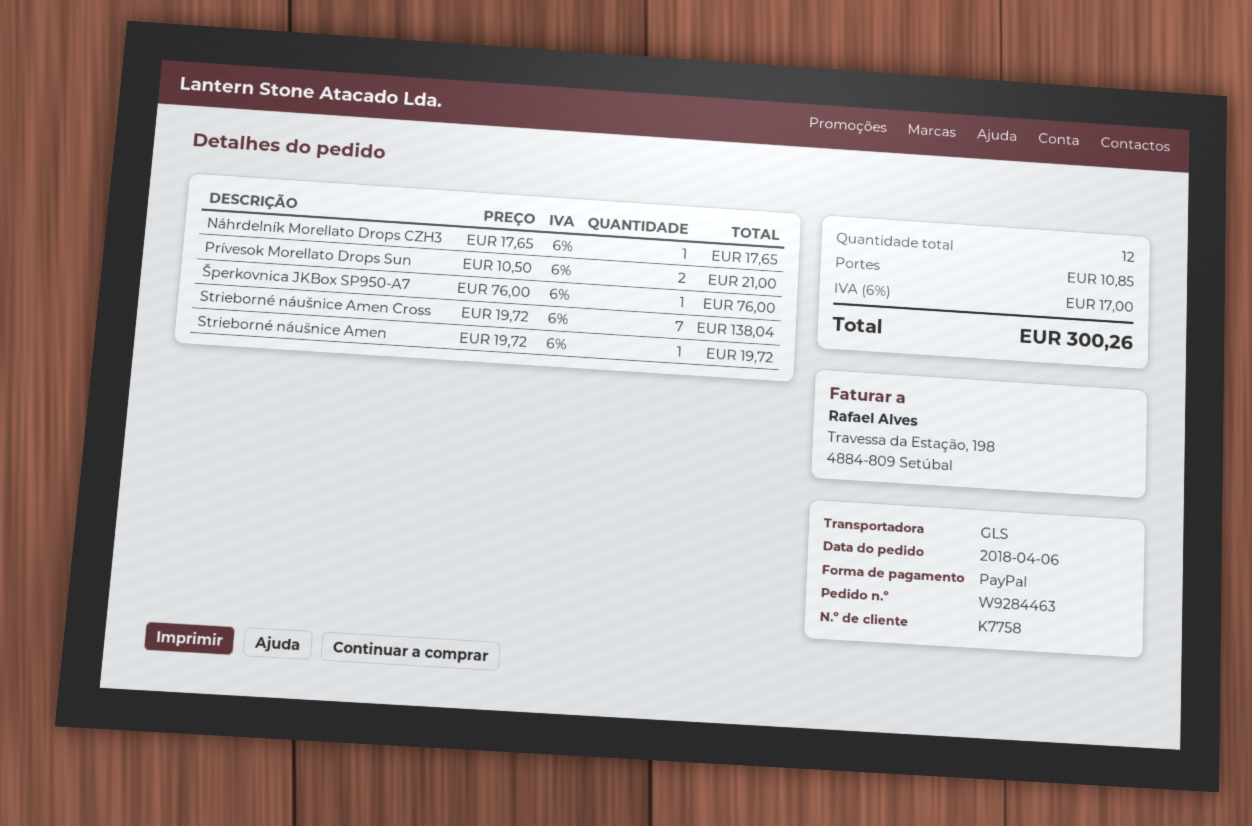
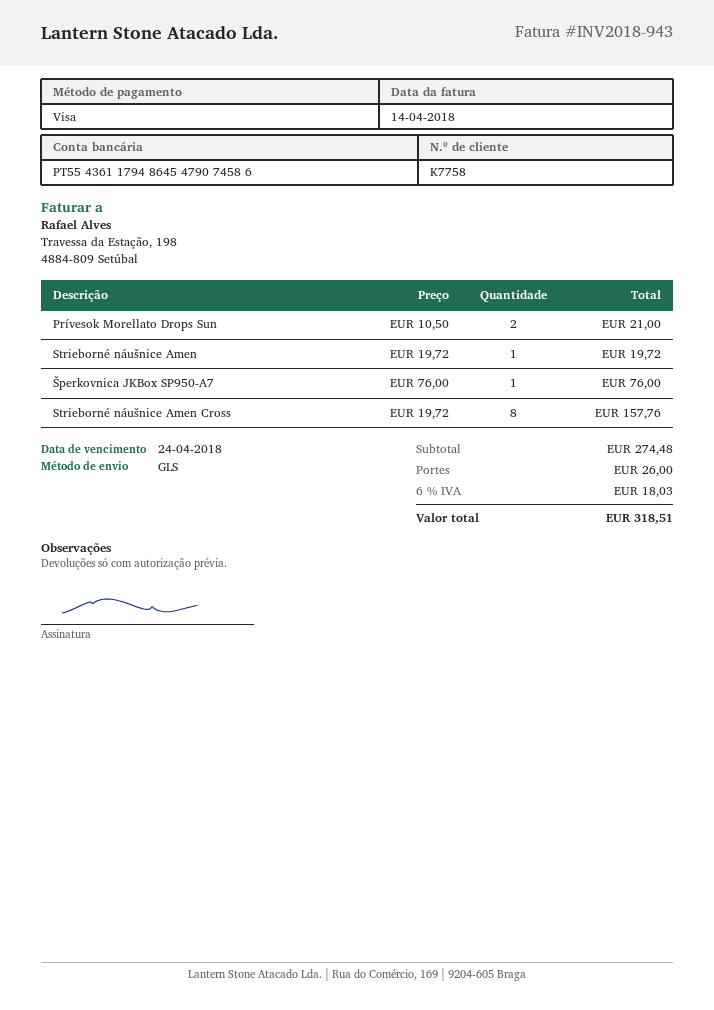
payment method: PayPal -> Visa
Náhrdelník Morellato Drops CZH3: 1 x 17.65 = 17.65 -> none
Strieborné náušnice Amen Cross: 7 x 19.72 = 138.04 -> 8 x 19.72 = 157.76
shipping: 10.85 -> 26.00
tax: 6% = 17.00 -> 6% = 18.03
total: 300.26 -> 318.51

